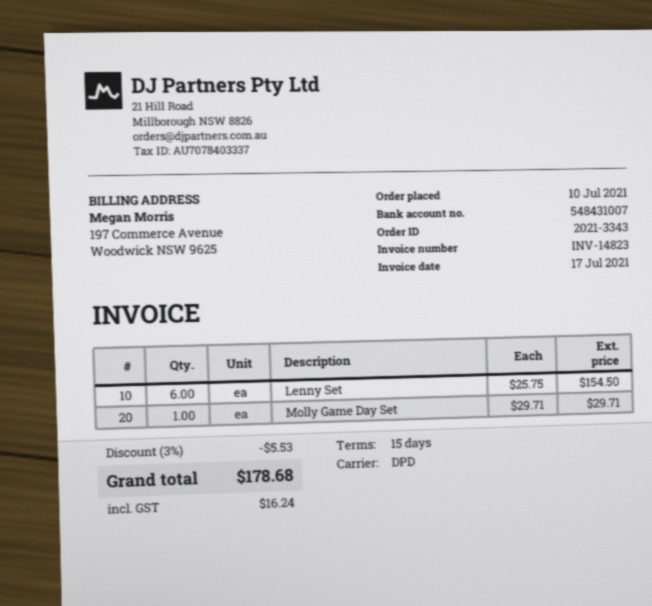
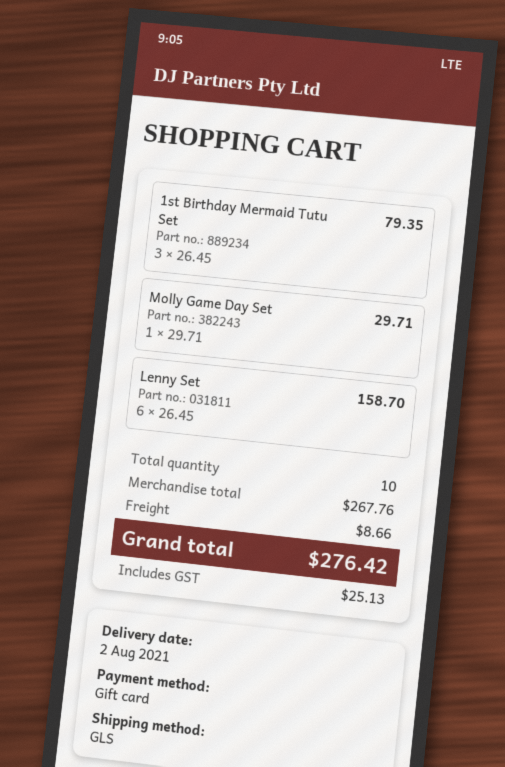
shipping method: DPD -> GLS
Lenny Set: 6 x 25.75 = 154.50 -> 6 x 26.45 = 158.70
1st Birthday Mermaid Tutu Set: none -> 3 x 26.45 = 79.35
discount: 3% = 5.53 -> none
shipping: none -> 8.66
tax: 16.24 -> 25.13
total: 178.68 -> 276.42

